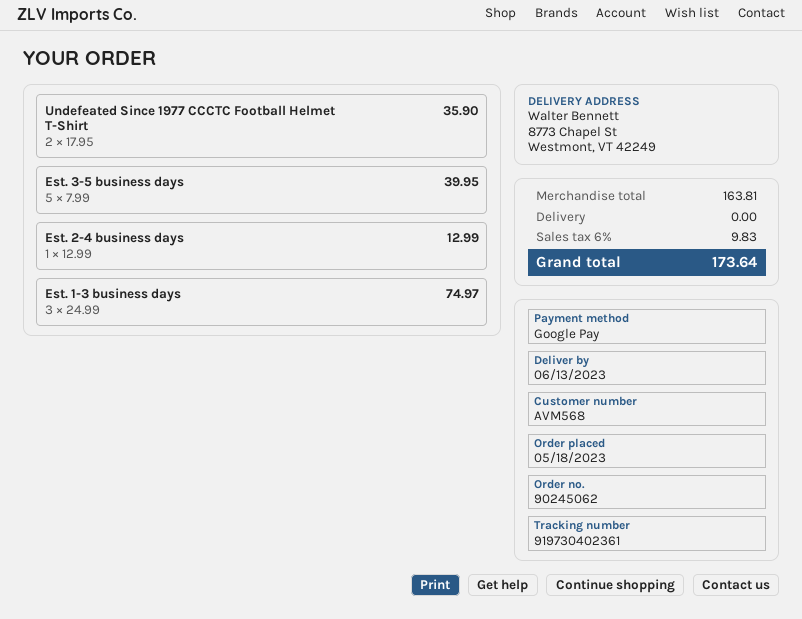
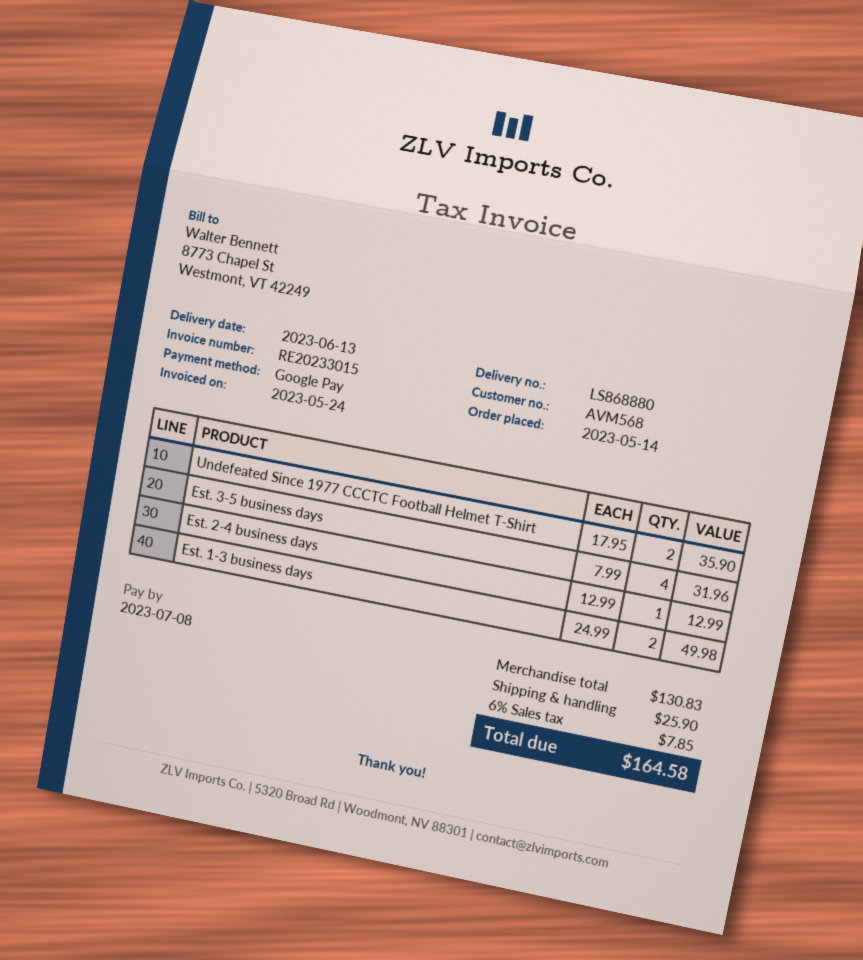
order date: 2023-05-18 -> 2023-05-14
Est. 3-5 business days: 5 x 7.99 = 39.95 -> 4 x 7.99 = 31.96
Est. 1-3 business days: 3 x 24.99 = 74.97 -> 2 x 24.99 = 49.98
subtotal: 163.81 -> 130.83
shipping: 0.00 -> 25.90
tax: 6% = 9.83 -> 6% = 7.85
total: 173.64 -> 164.58

